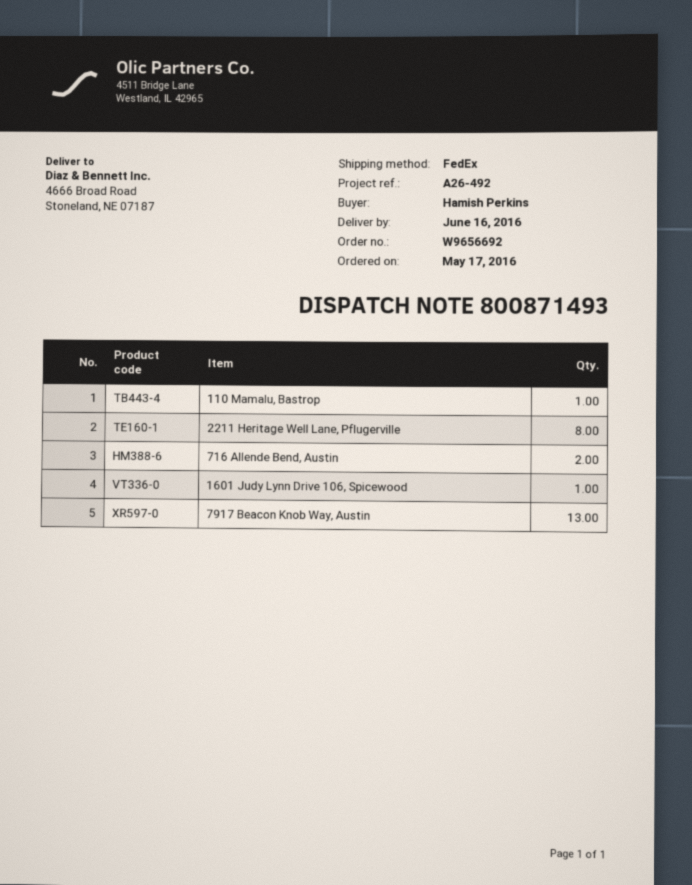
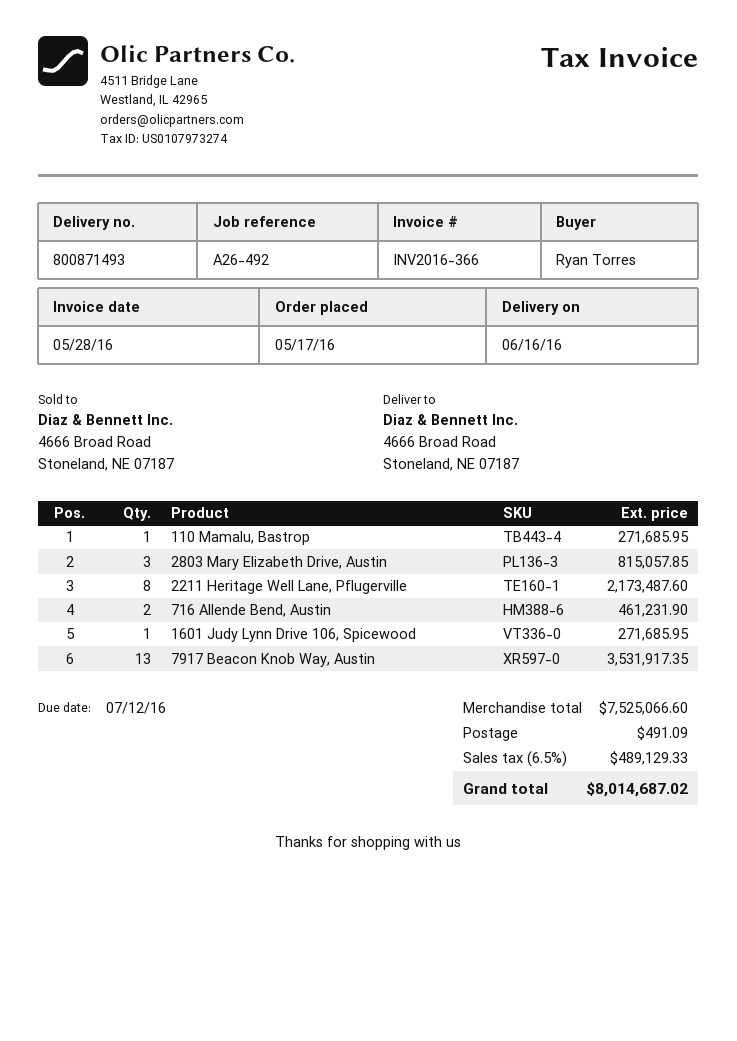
ordered by: Hamish Perkins -> Ryan Torres
2803 Mary Elizabeth Drive, Austin: none -> 3

